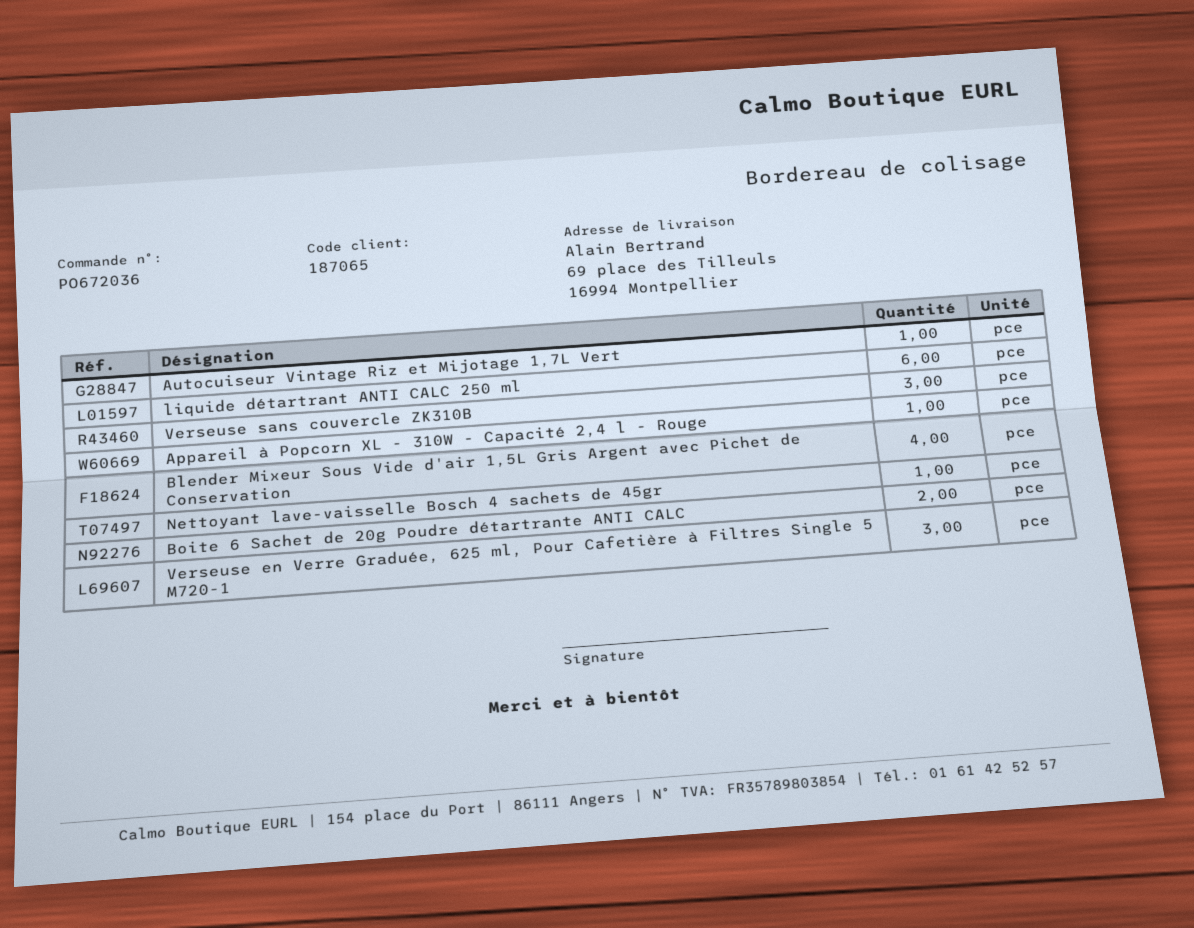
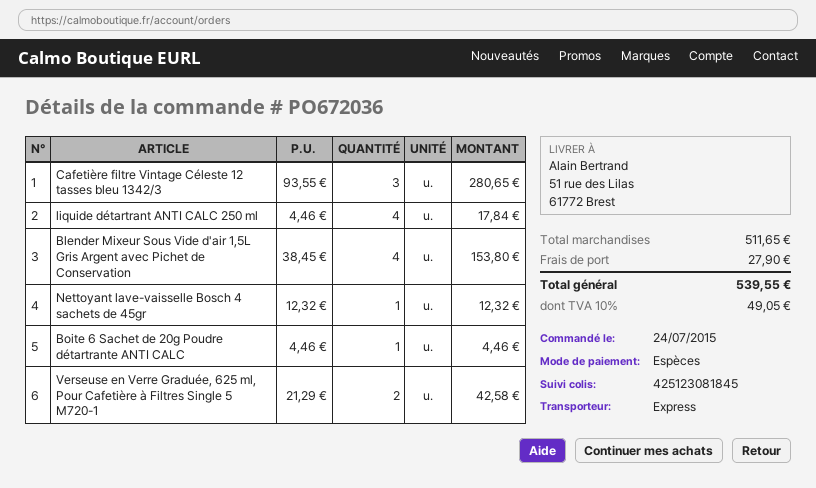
ship to: 69 place des Tilleuls, 16994 Montpellier -> 51 rue des Lilas, 61772 Brest
Autocuiseur Vintage Riz et Mijotage 1,7L Vert: 1 -> none
liquide détartrant ANTI CALC 250 ml: 6 -> 4
Verseuse sans couvercle ZK310B: 3 -> none
Appareil à Popcorn XL - 310W - Capacité 2,4 l - Rouge: 1 -> none
Boite 6 Sachet de 20g Poudre détartrante ANTI CALC: 2 -> 1
Verseuse en Verre Graduée, 625 ml, Pour Cafetière à Filtres Single 5 M720-1: 3 -> 2
Cafetière filtre Vintage Céleste 12 tasses bleu 1342/3: none -> 3

